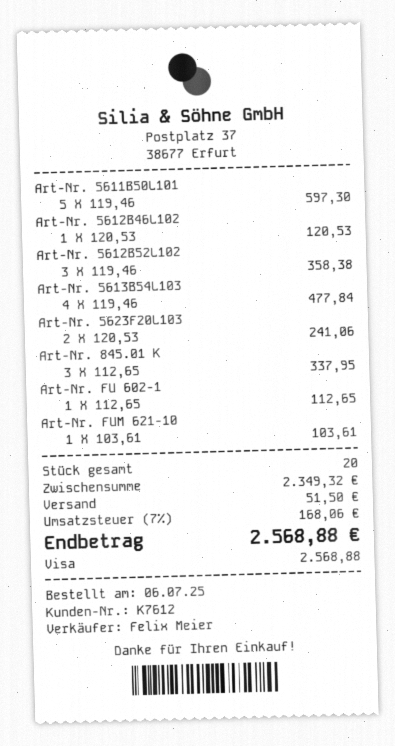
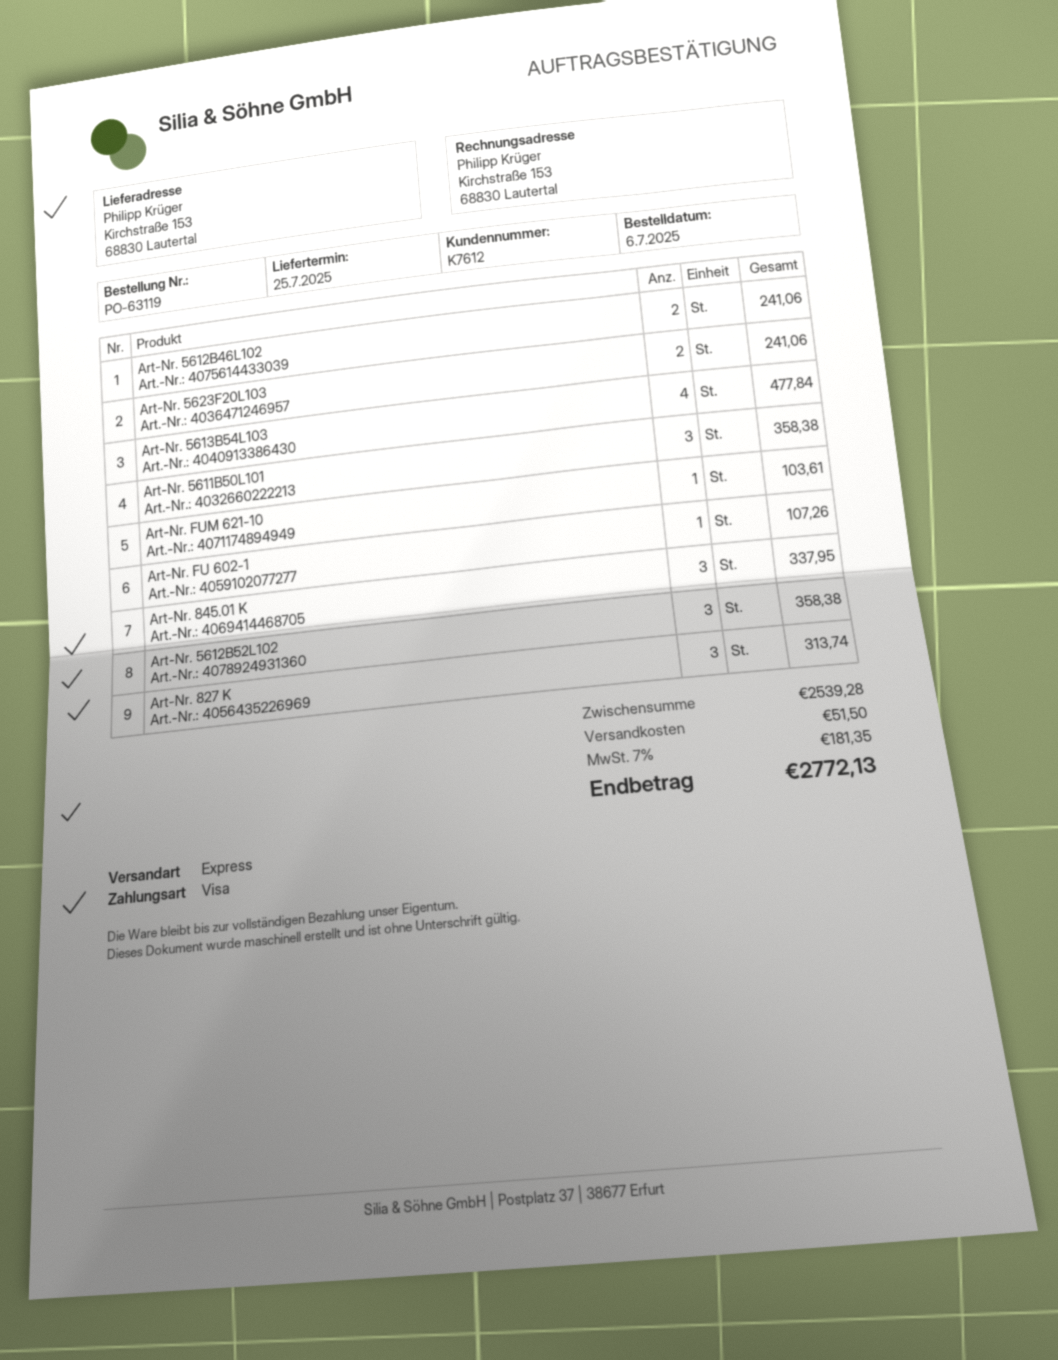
Art-Nr. 5611B50L101: 5 for 597.30 -> 3 for 358.38
Art-Nr. 5612B46L102: 1 for 120.53 -> 2 for 241.06
Art-Nr. FU 602-1: 1 for 112.65 -> 1 for 107.26
Art-Nr. 827 K: none -> 3 for 313.74
subtotal: 2349.32 -> 2539.28
tax: 7% = 168.06 -> 7% = 181.35
total: 2568.88 -> 2772.13

